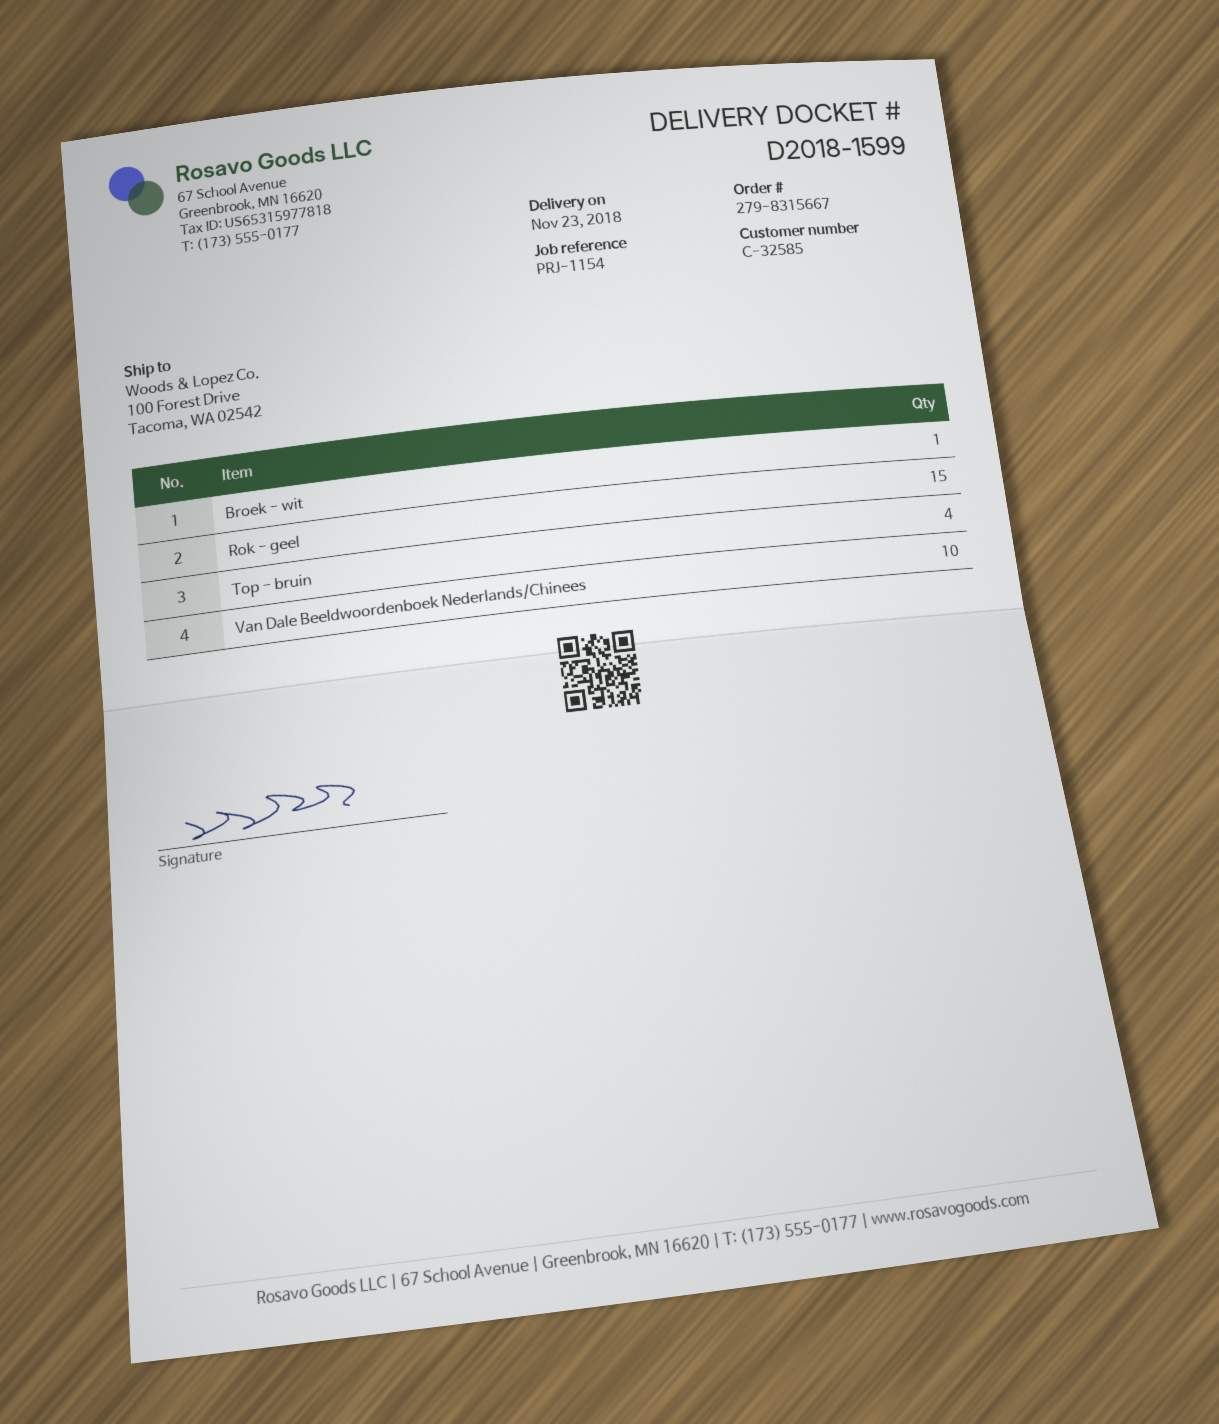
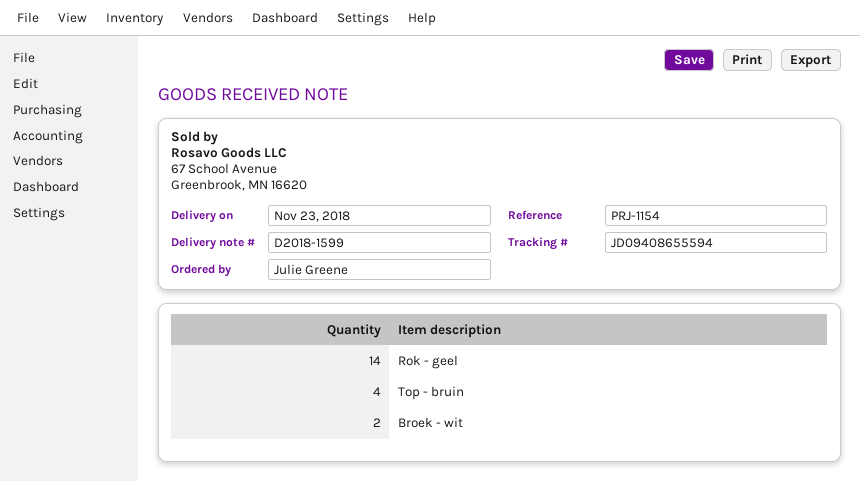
Broek - wit: 1 -> 2
Rok - geel: 15 -> 14
Van Dale Beeldwoordenboek Nederlands/Chinees: 10 -> none

